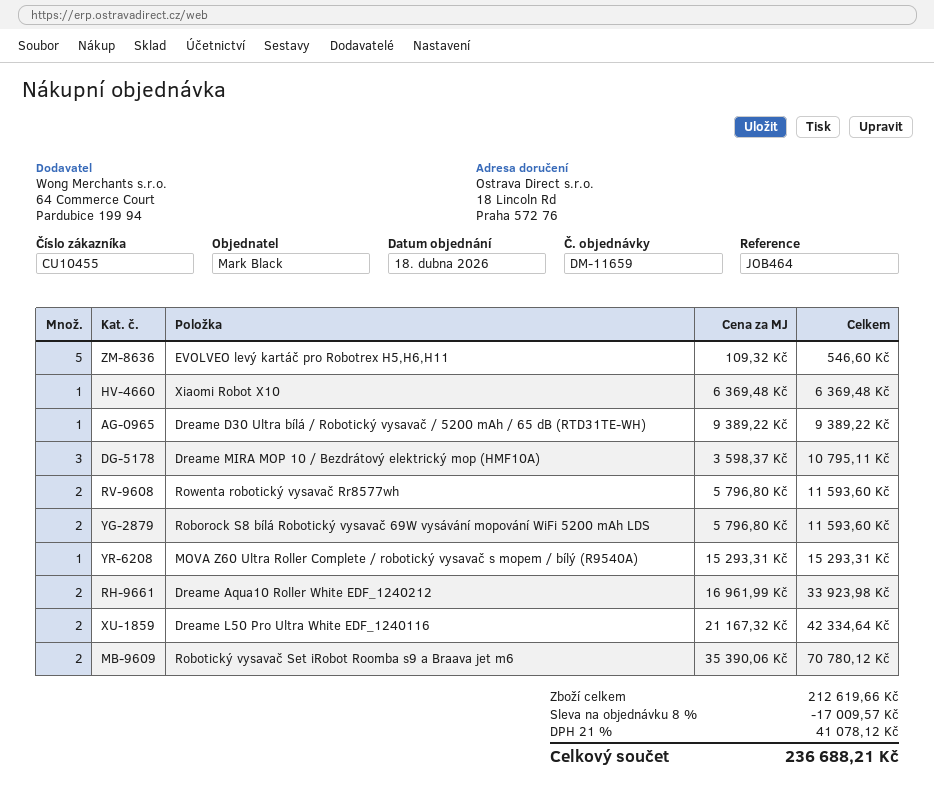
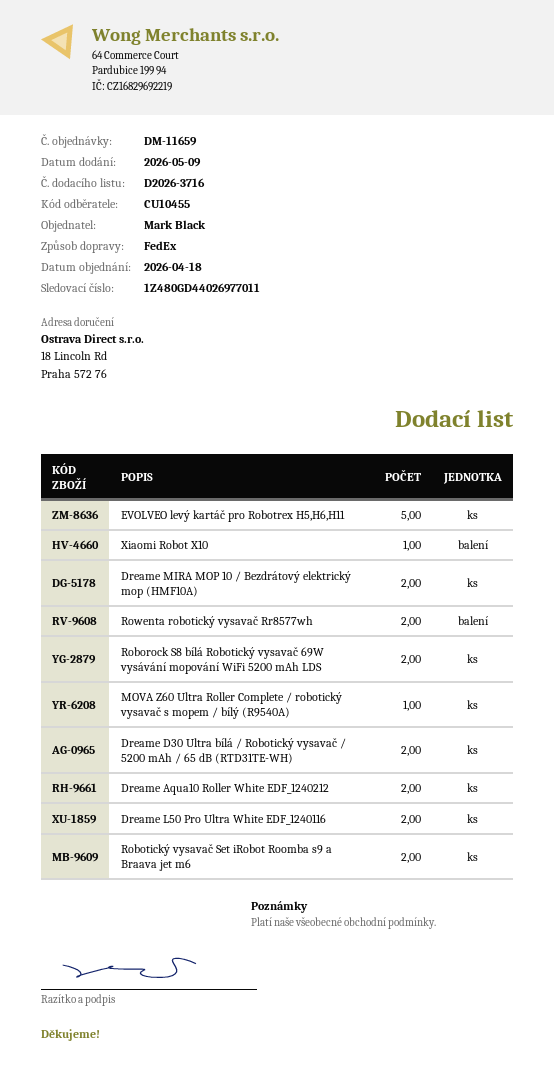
Dreame D30 Ultra bílá / Robotický vysavač / 5200 mAh / 65 dB (RTD31TE-WH): 1 -> 2
Dreame MIRA MOP 10 / Bezdrátový elektrický mop (HMF10A): 3 -> 2

